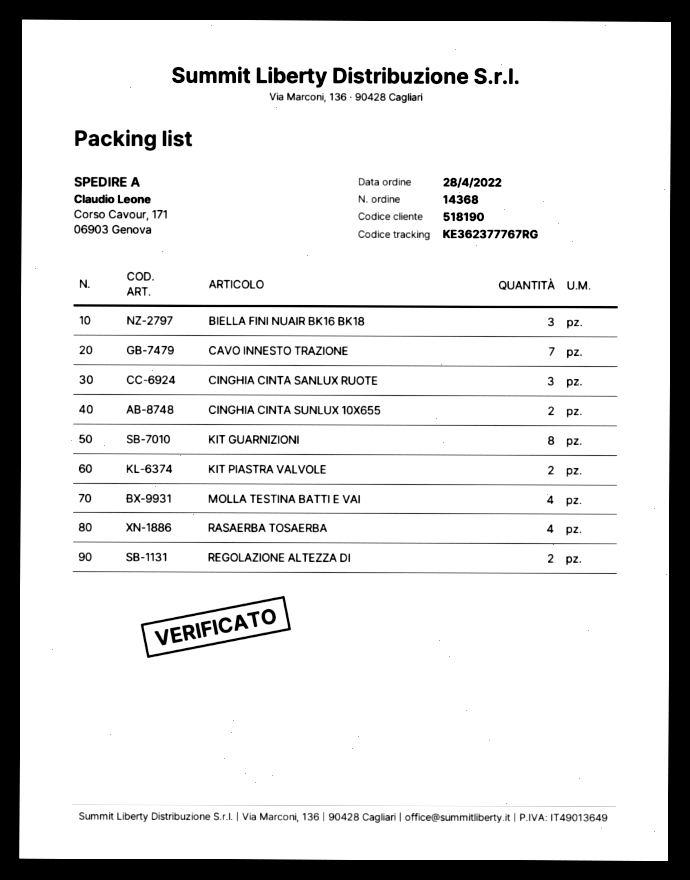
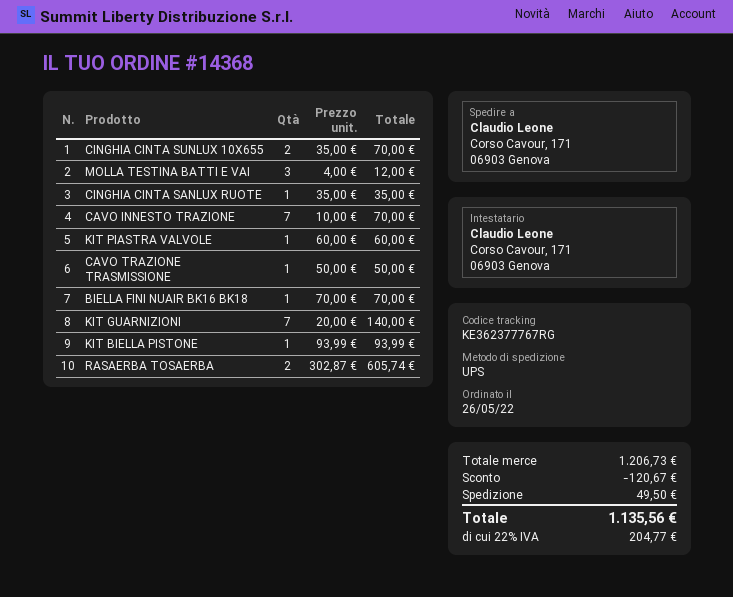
order date: 2022-04-28 -> 2022-05-26
BIELLA FINI NUAIR BK16 BK18: 3 -> 1
CINGHIA CINTA SANLUX RUOTE: 3 -> 1
KIT GUARNIZIONI: 8 -> 7
KIT PIASTRA VALVOLE: 2 -> 1
MOLLA TESTINA BATTI E VAI: 4 -> 3
RASAERBA TOSAERBA: 4 -> 2
REGOLAZIONE ALTEZZA DI: 2 -> none
CAVO TRAZIONE TRASMISSIONE: none -> 1
KIT BIELLA PISTONE: none -> 1

